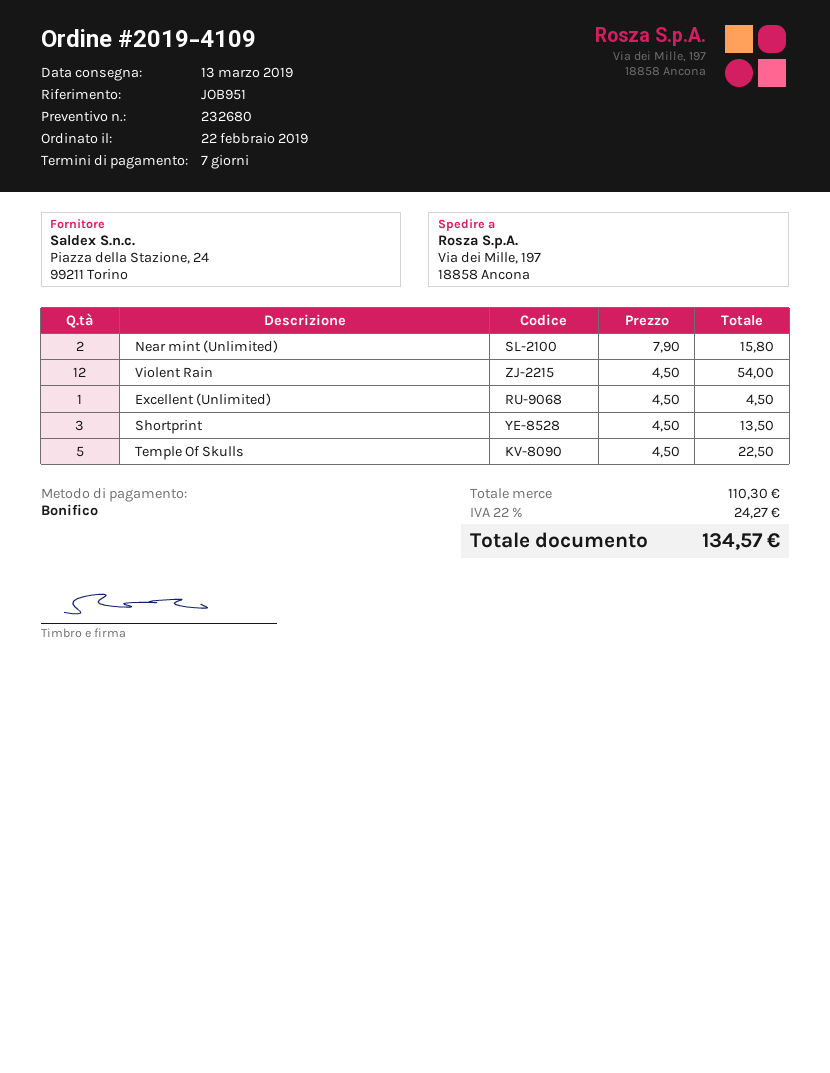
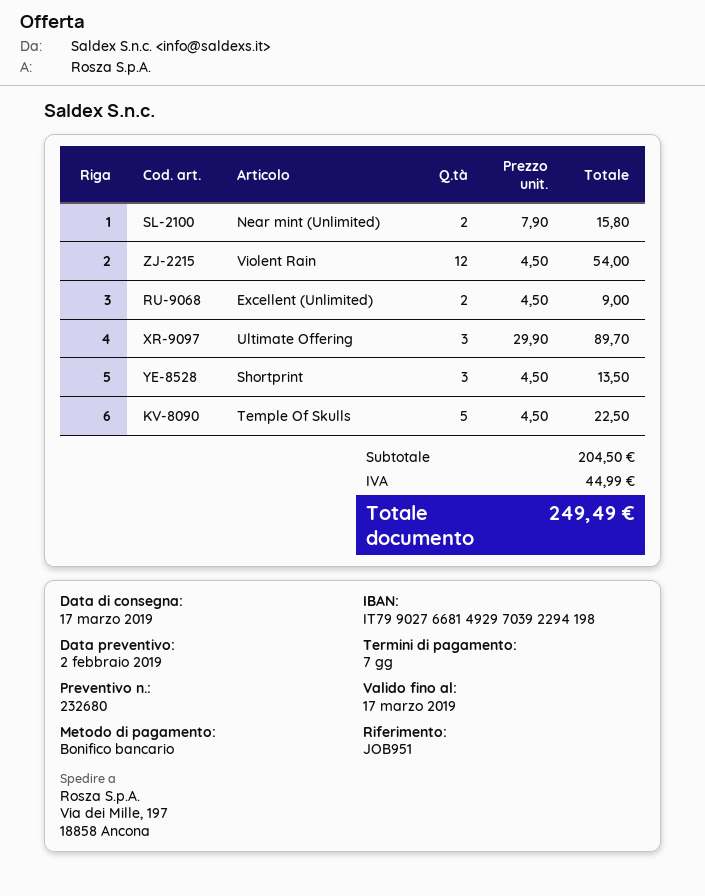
delivery date: 2019-03-13 -> 2019-03-17
Excellent (Unlimited): 1 x 4.50 = 4.50 -> 2 x 4.50 = 9.00
Ultimate Offering: none -> 3 x 29.90 = 89.70
subtotal: 110.30 -> 204.50
tax: 24.27 -> 44.99
total: 134.57 -> 249.49

